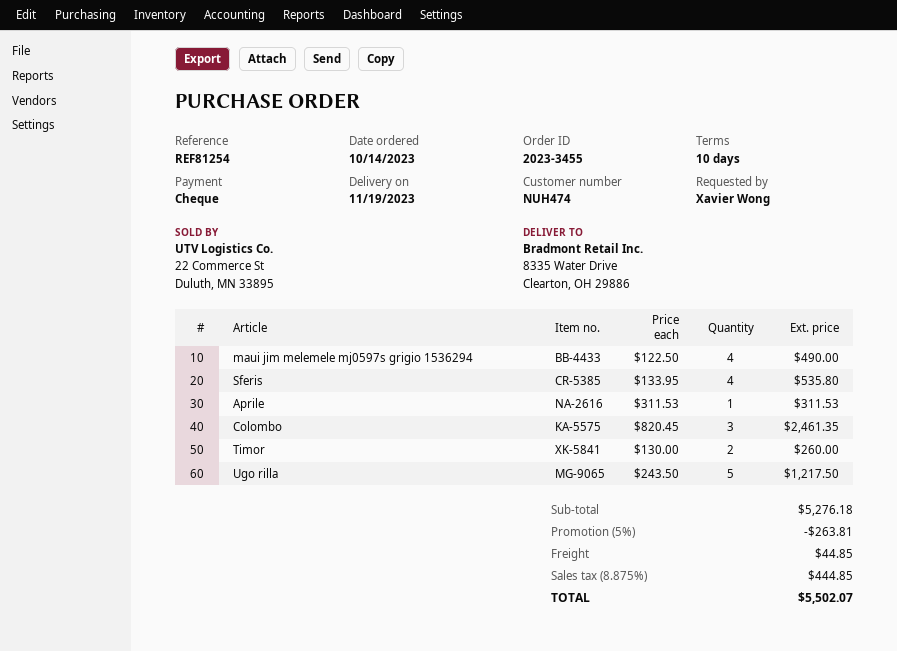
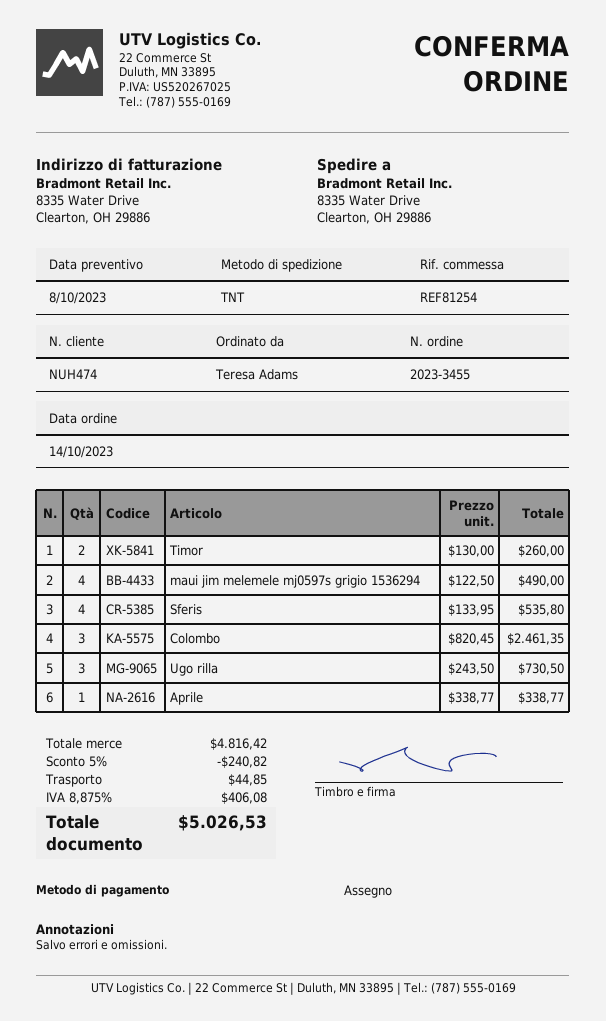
ordered by: Xavier Wong -> Teresa Adams
Aprile: 1 x 311.53 = 311.53 -> 1 x 338.77 = 338.77
Ugo rilla: 5 x 243.50 = 1217.50 -> 3 x 243.50 = 730.50
subtotal: 5276.18 -> 4816.42
discount: 5% = 263.81 -> 5% = 240.82
tax: 8.875% = 444.85 -> 8.875% = 406.08
total: 5502.07 -> 5026.53

